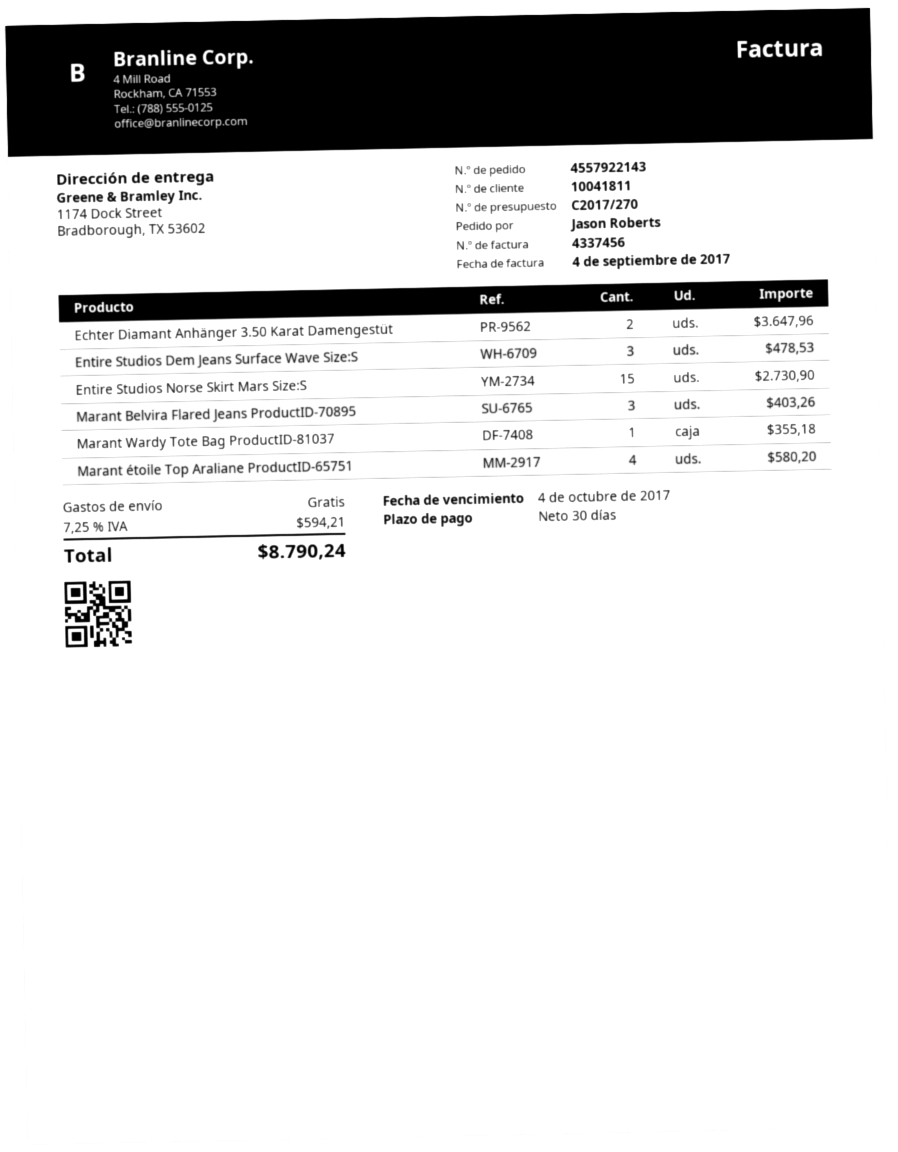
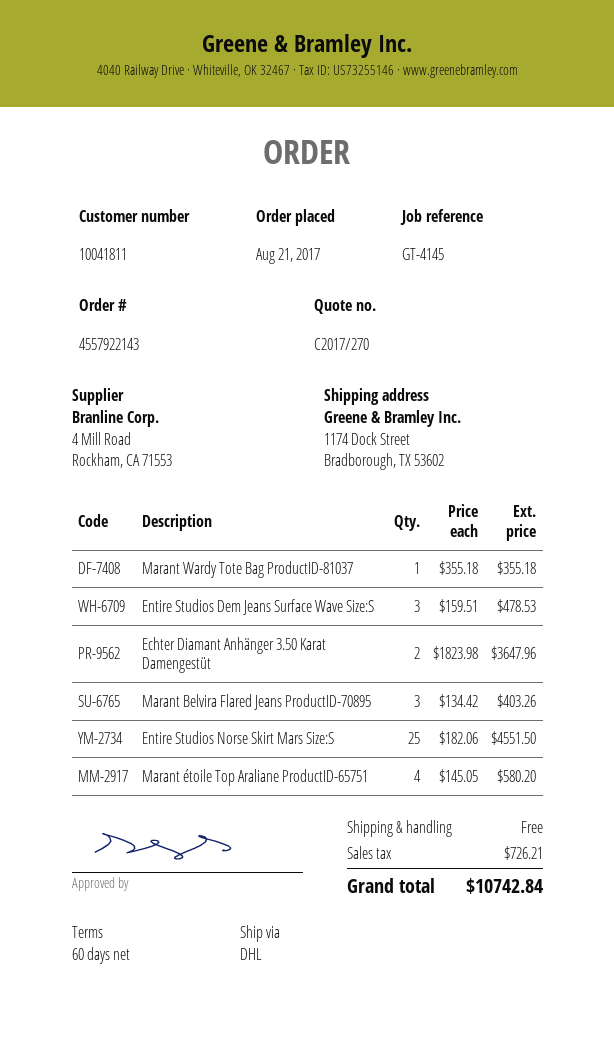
payment terms: 30 days -> 60 days
Entire Studios Norse Skirt Mars Size:S: 15 for 2730.90 -> 25 for 4551.50
tax: 594.21 -> 726.21
total: 8790.24 -> 10742.84

